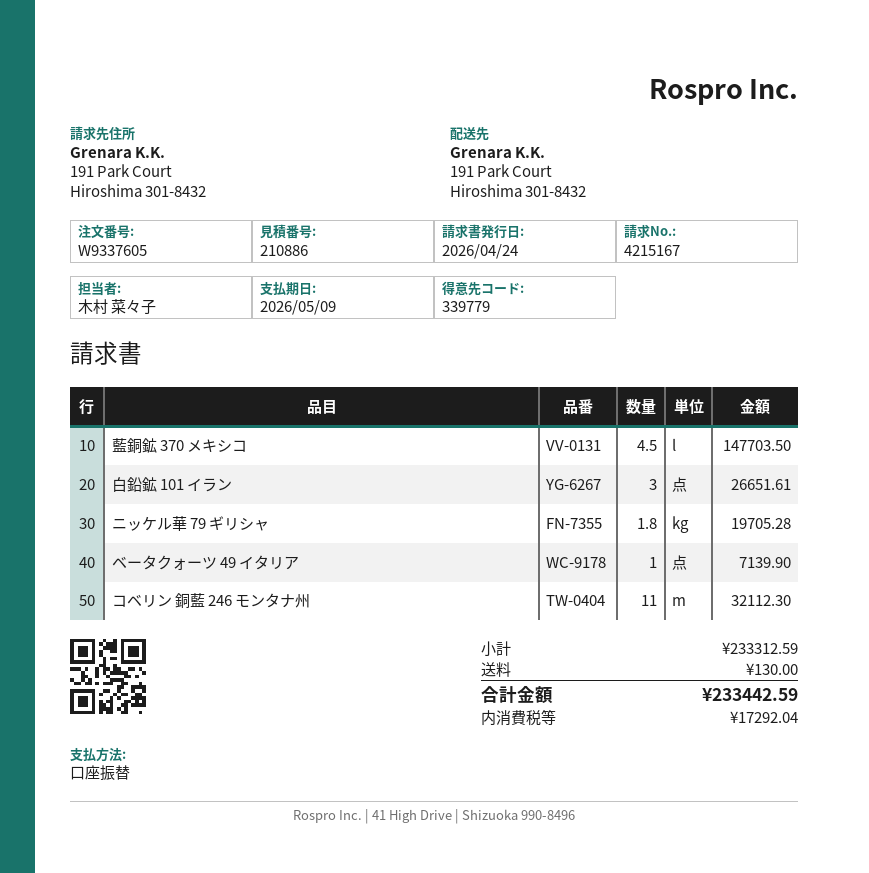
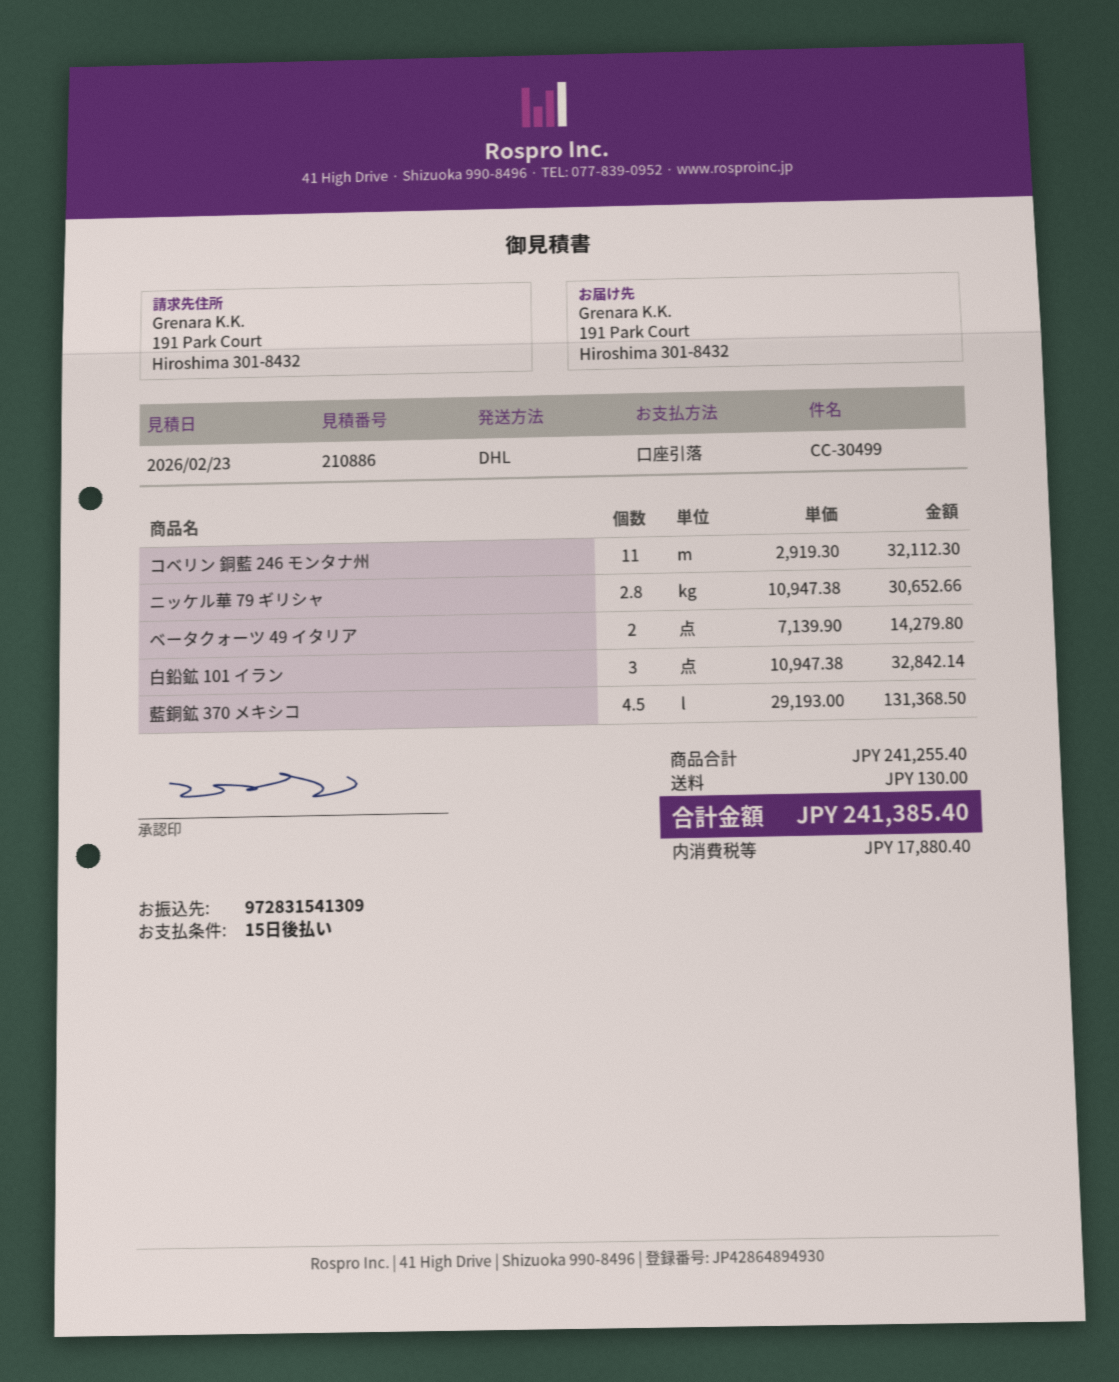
藍銅鉱 370 メキシコ: 4.5 for 147703.50 -> 4.5 for 131368.50
白鉛鉱 101 イラン: 3 for 26651.61 -> 3 for 32842.14
ニッケル華 79 ギリシャ: 1.8 for 19705.28 -> 2.8 for 30652.66
ベータクォーツ 49 イタリア: 1 for 7139.90 -> 2 for 14279.80
subtotal: 233312.59 -> 241255.40
tax: 17292.04 -> 17880.40
total: 233442.59 -> 241385.40

